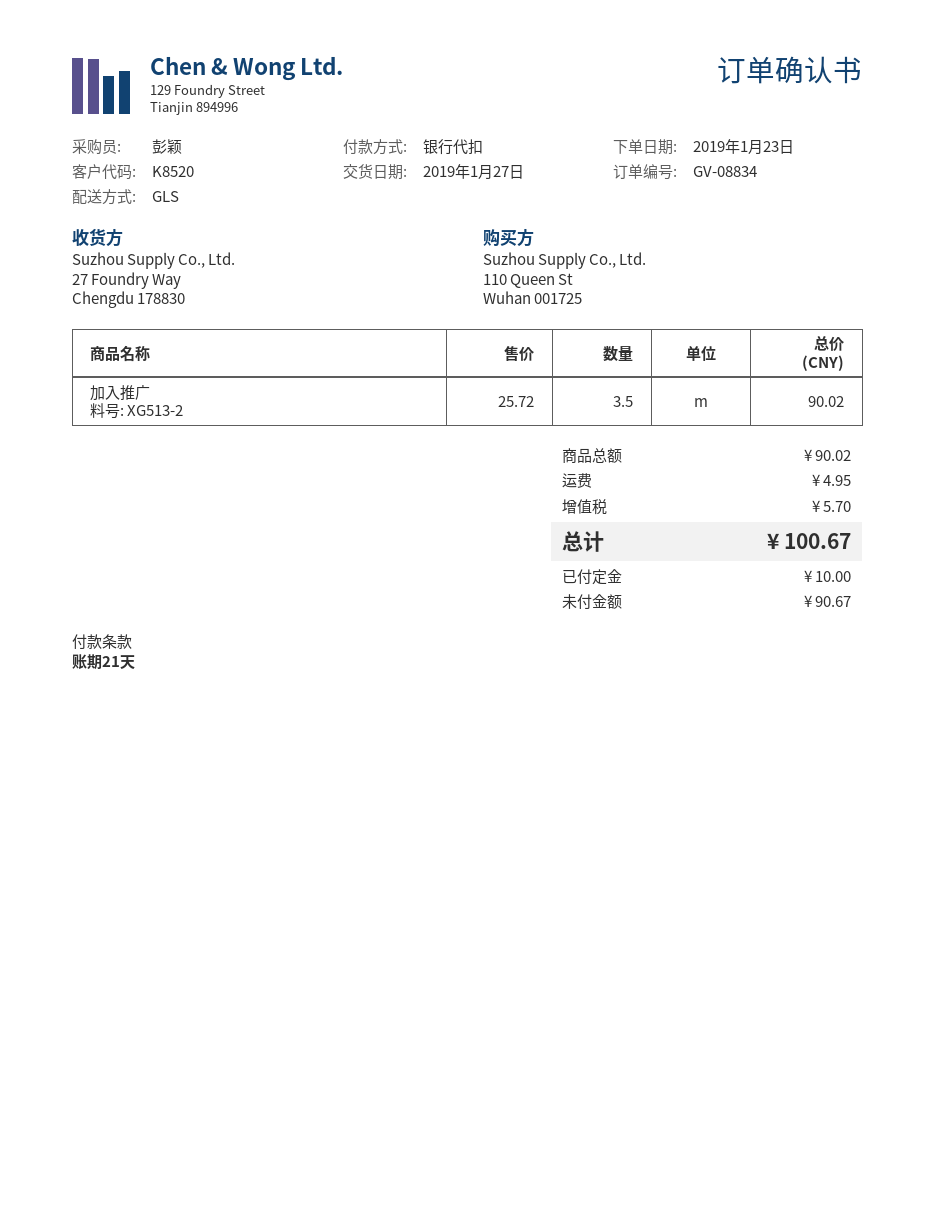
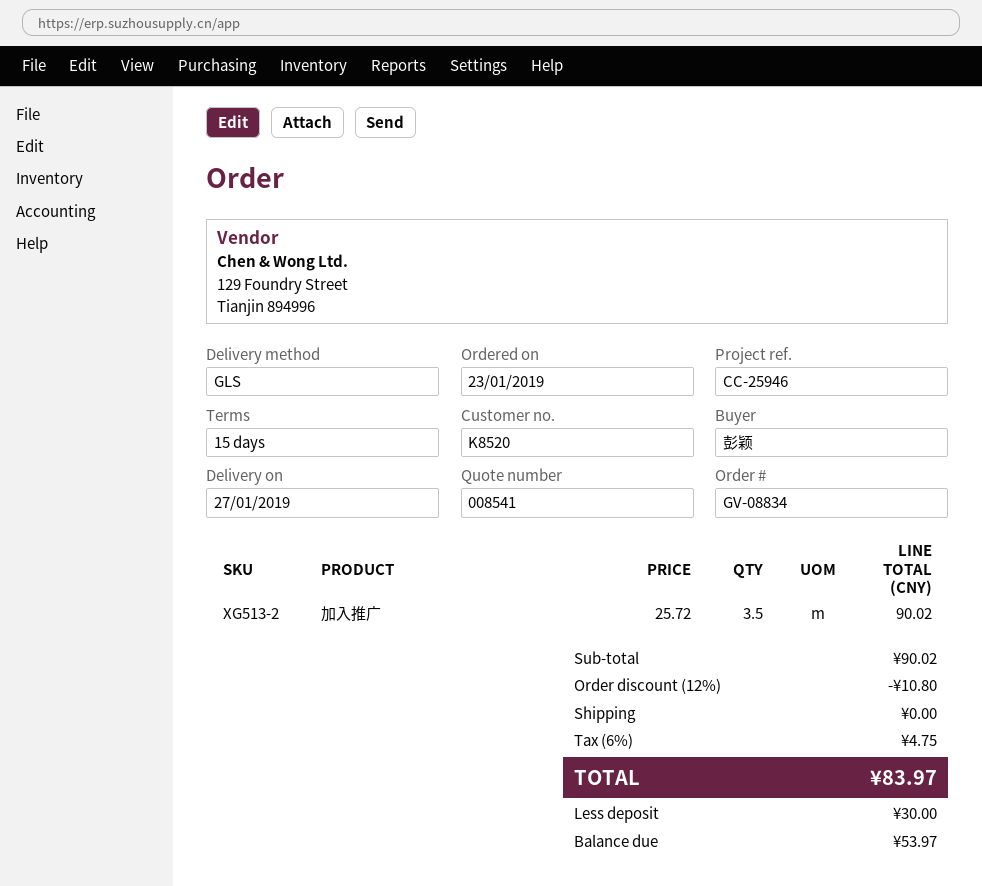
payment terms: 21 days -> 15 days
discount: none -> 12% = 10.80
shipping: 4.95 -> 0.00
tax: 5.70 -> 4.75
total: 100.67 -> 83.97
deposit: 10.00 -> 30.00
balance: 90.67 -> 53.97

